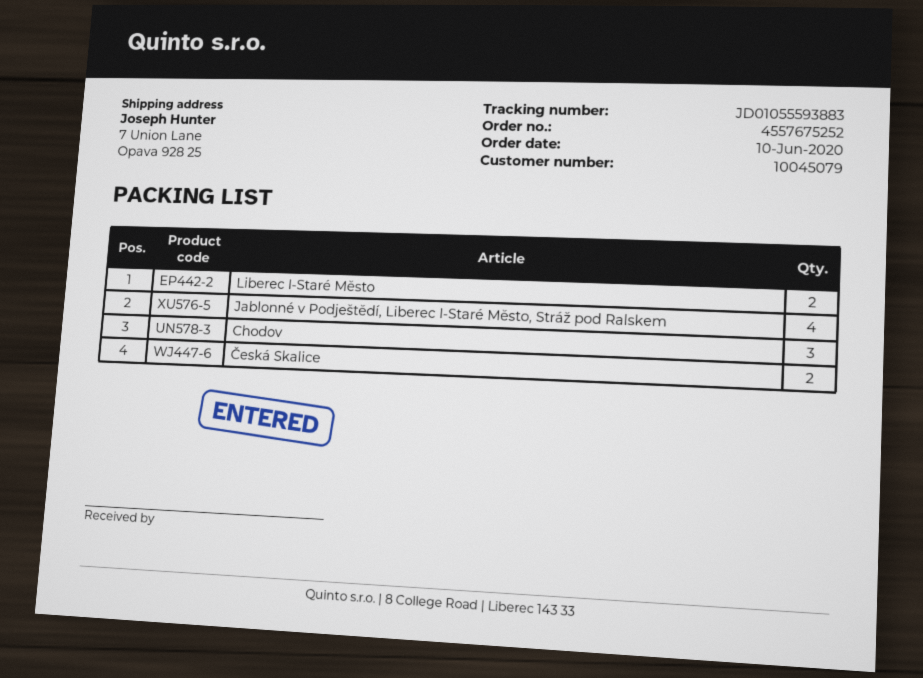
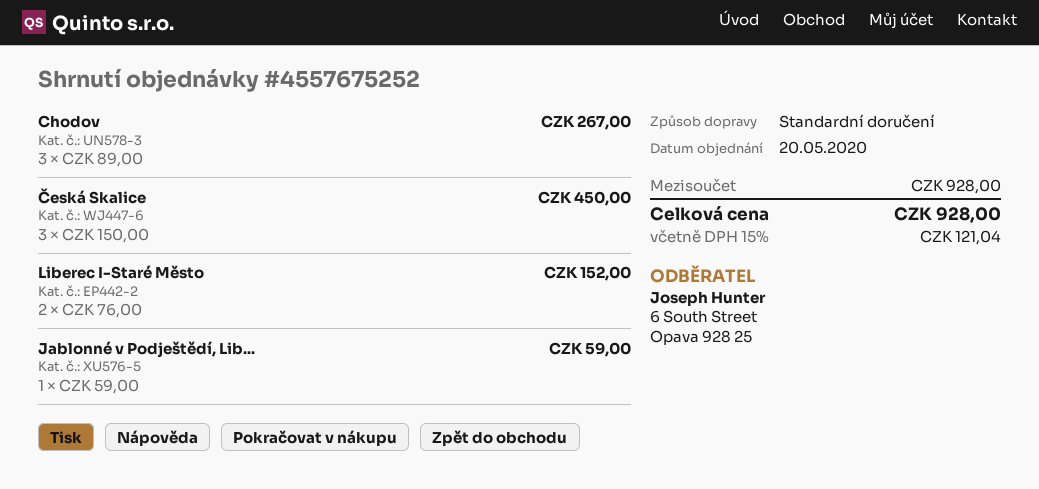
order date: 2020-06-10 -> 2020-05-20
Jablonné v Podještědí, Liberec I-Staré Město, Stráž pod Ralskem: 4 -> 1
Česká Skalice: 2 -> 3

